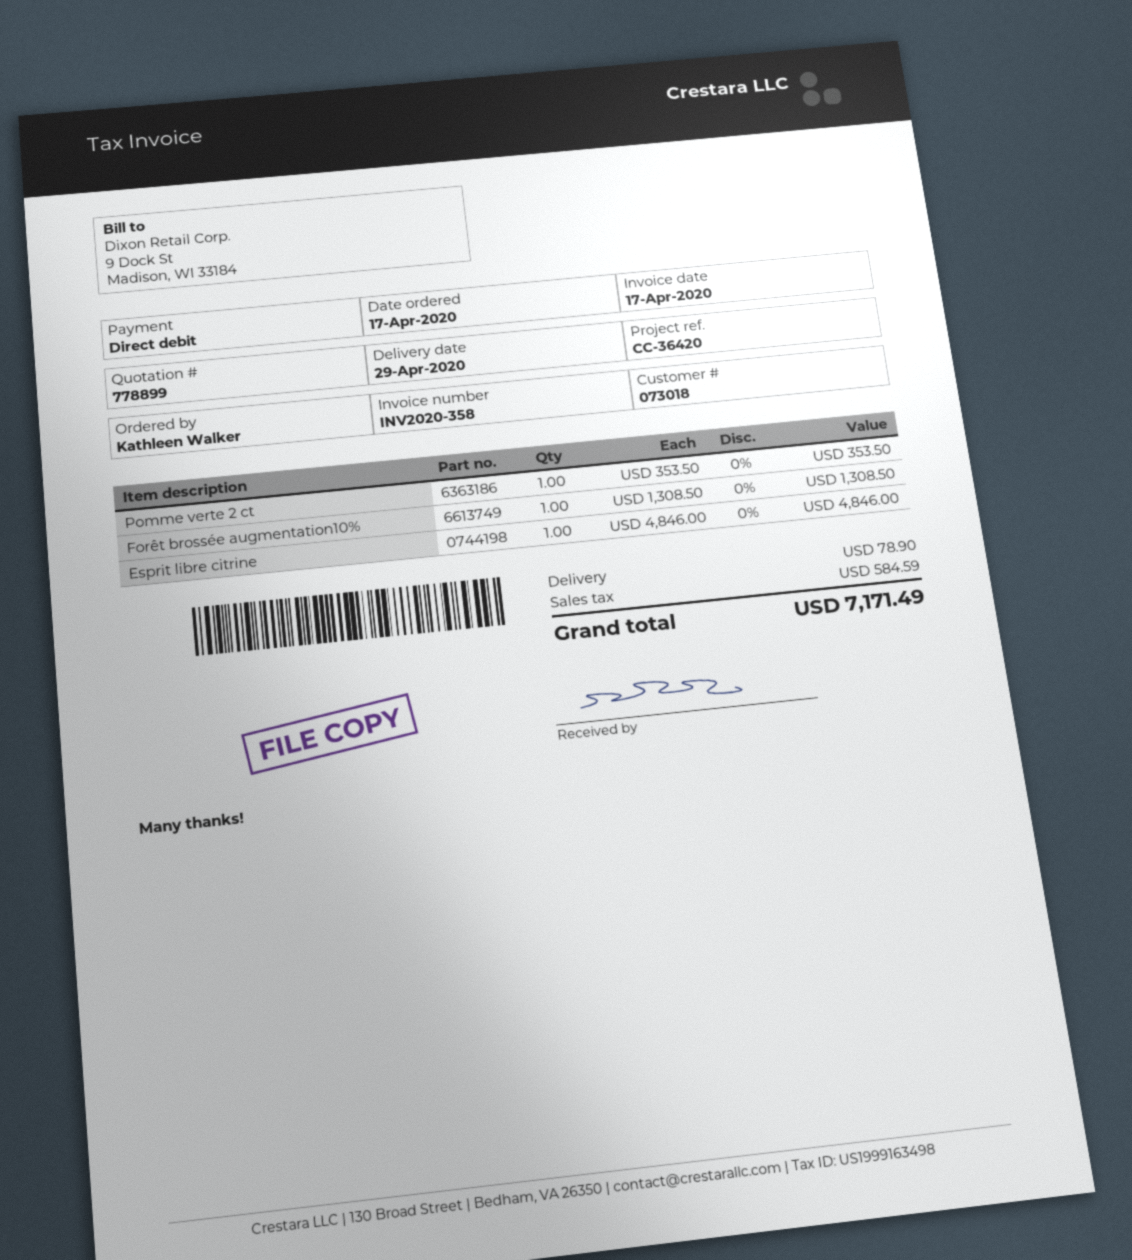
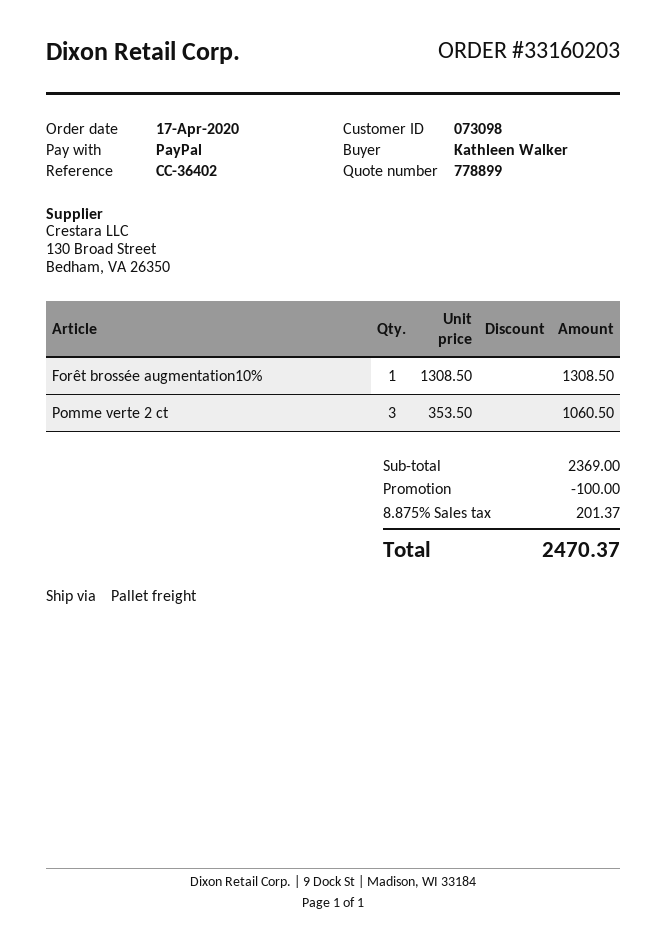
customer number: 073018 -> 073098
reference: CC-36420 -> CC-36402
payment method: direct debit -> PayPal
Pomme verte 2 ct: 1 x 353.50 = 353.50 -> 3 x 353.50 = 1060.50
Esprit libre citrine: 1 x 4846.00 = 4846.00 -> none
discount: none -> 100.00
shipping: 78.90 -> none
tax: 584.59 -> 201.37
total: 7171.49 -> 2470.37

